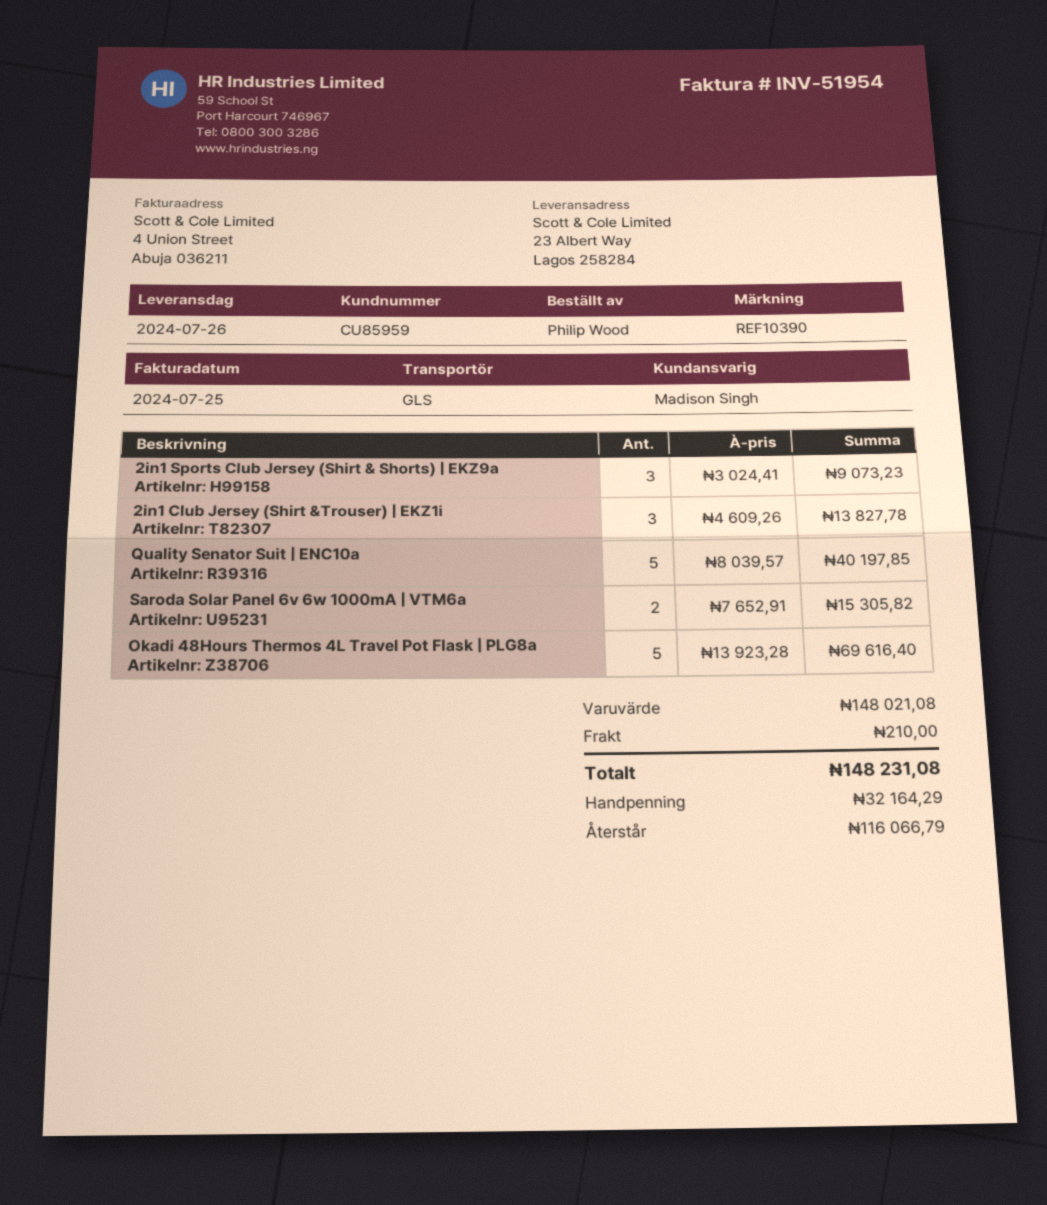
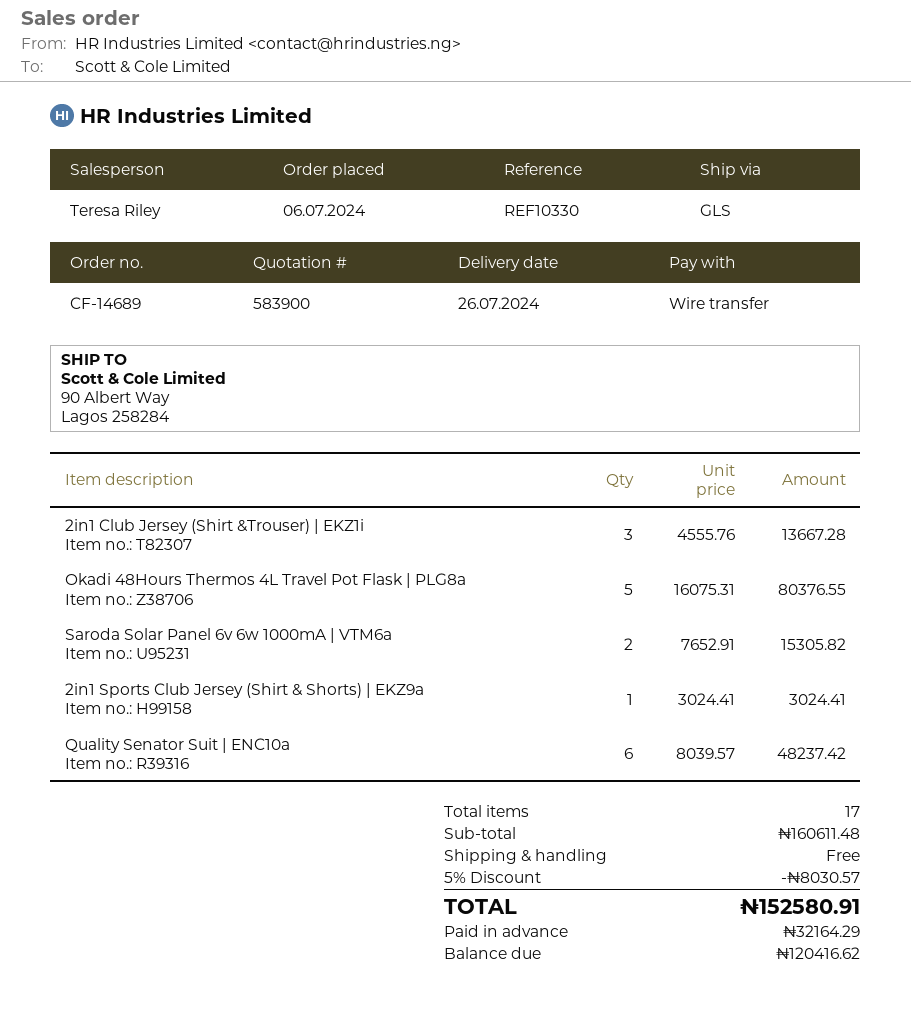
reference: REF10390 -> REF10330
sales rep: Madison Singh -> Teresa Riley
ship to: 23 Albert Way, Lagos 258284 -> 90 Albert Way, Lagos 258284
2in1 Sports Club Jersey (Shirt & Shorts) | EKZ9a: 3 x 3024.41 = 9073.23 -> 1 x 3024.41 = 3024.41
2in1 Club Jersey (Shirt &Trouser) | EKZ1i: 3 x 4609.26 = 13827.78 -> 3 x 4555.76 = 13667.28
Quality Senator Suit | ENC10a: 5 x 8039.57 = 40197.85 -> 6 x 8039.57 = 48237.42
Okadi 48Hours Thermos 4L Travel Pot Flask | PLG8a: 5 x 13923.28 = 69616.40 -> 5 x 16075.31 = 80376.55
subtotal: 148021.08 -> 160611.48
discount: none -> 5% = 8030.57
shipping: 210.00 -> 0.00
total: 148231.08 -> 152580.91
balance: 116066.79 -> 120416.62

